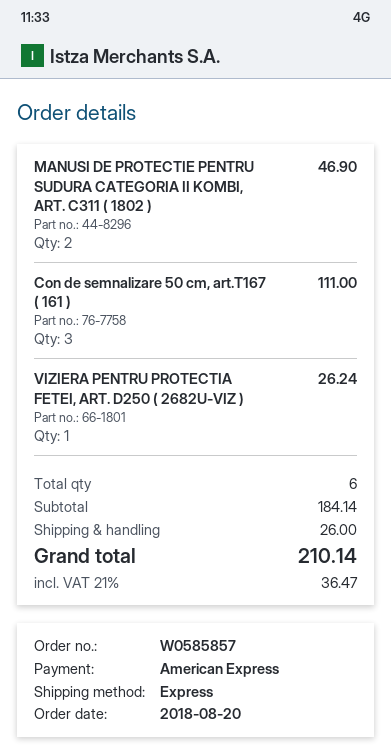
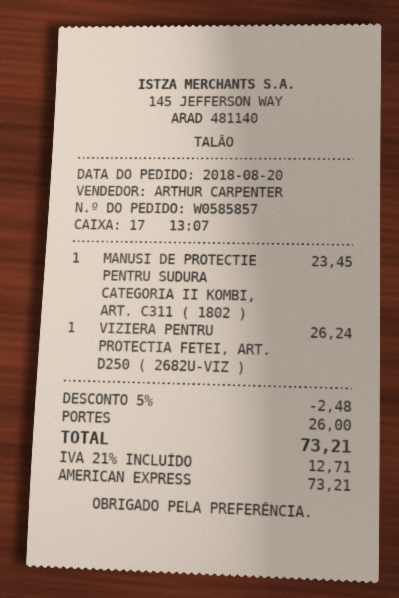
MANUSI DE PROTECTIE PENTRU SUDURA CATEGORIA II KOMBI, ART. C311 ( 1802 ): 2 for 46.90 -> 1 for 23.45
Con de semnalizare 50 cm, art.T167 ( 161 ): 3 for 111.00 -> none
discount: none -> 5% = 2.48
tax: 21% = 36.47 -> 21% = 12.71
total: 210.14 -> 73.21

